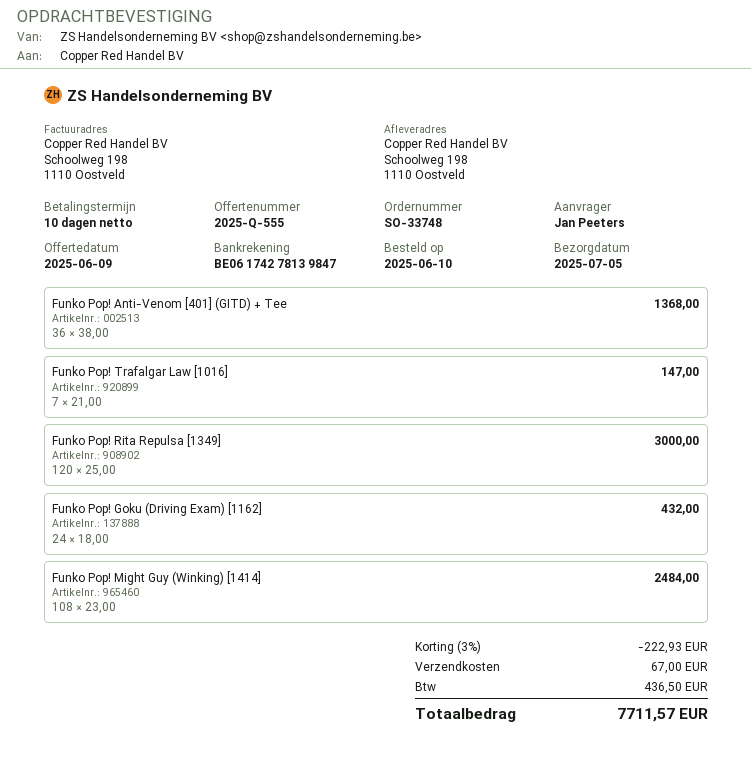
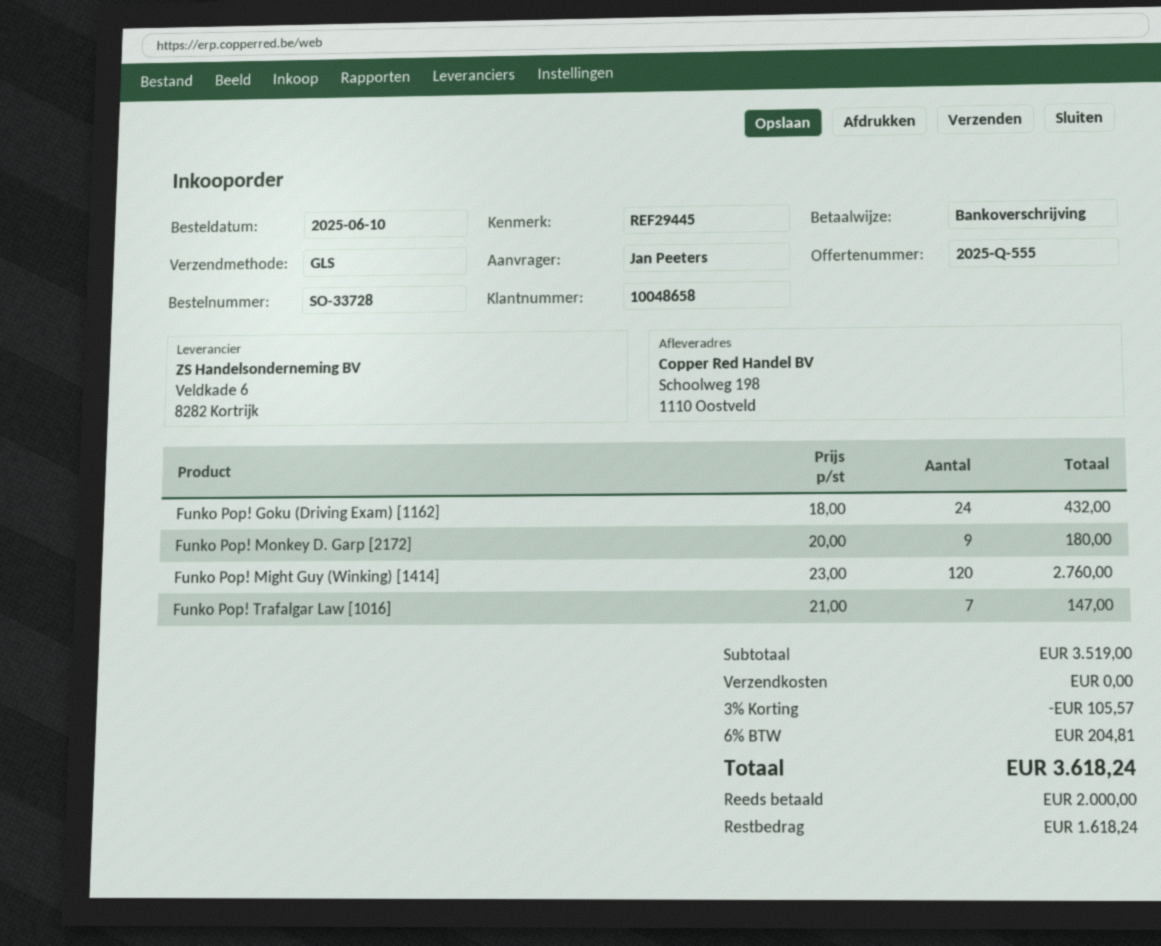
order number: SO-33748 -> SO-33728
Funko Pop! Anti-Venom [401] (GITD) + Tee: 36 x 38.00 = 1368.00 -> none
Funko Pop! Rita Repulsa [1349]: 120 x 25.00 = 3000.00 -> none
Funko Pop! Might Guy (Winking) [1414]: 108 x 23.00 = 2484.00 -> 120 x 23.00 = 2760.00
Funko Pop! Monkey D. Garp [2172]: none -> 9 x 20.00 = 180.00
discount: 3% = 222.93 -> 3% = 105.57
shipping: 67.00 -> 0.00
tax: 436.50 -> 204.81
total: 7711.57 -> 3618.24

